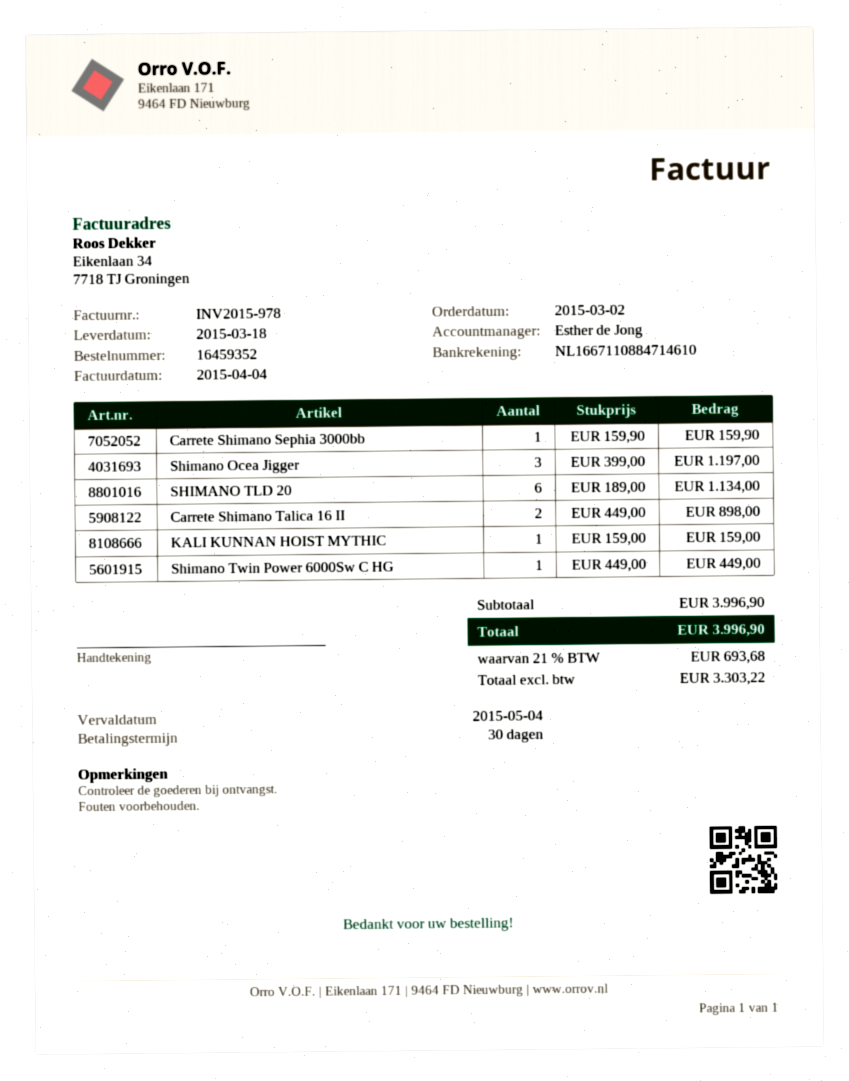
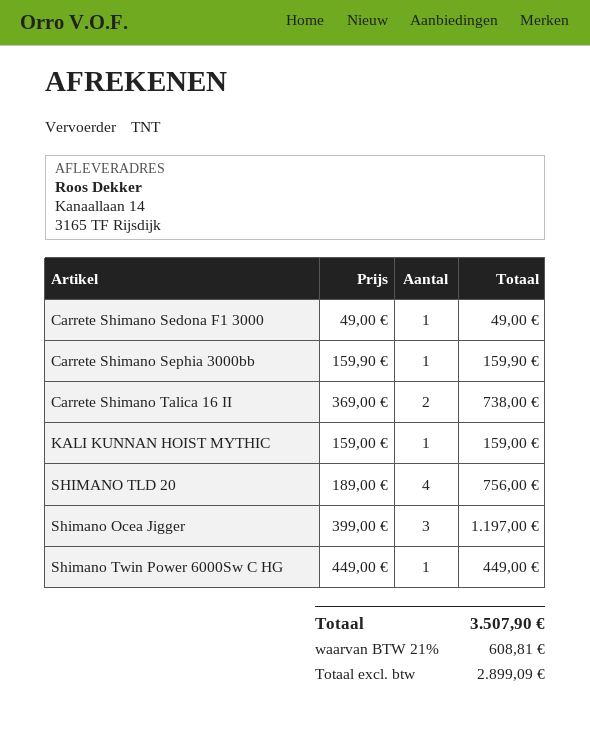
SHIMANO TLD 20: 6 x 189.00 = 1134.00 -> 4 x 189.00 = 756.00
Carrete Shimano Talica 16 II: 2 x 449.00 = 898.00 -> 2 x 369.00 = 738.00
Carrete Shimano Sedona F1 3000: none -> 1 x 49.00 = 49.00
net: 3303.22 -> 2899.09
tax: 21% = 693.68 -> 21% = 608.81
total: 3996.90 -> 3507.90

